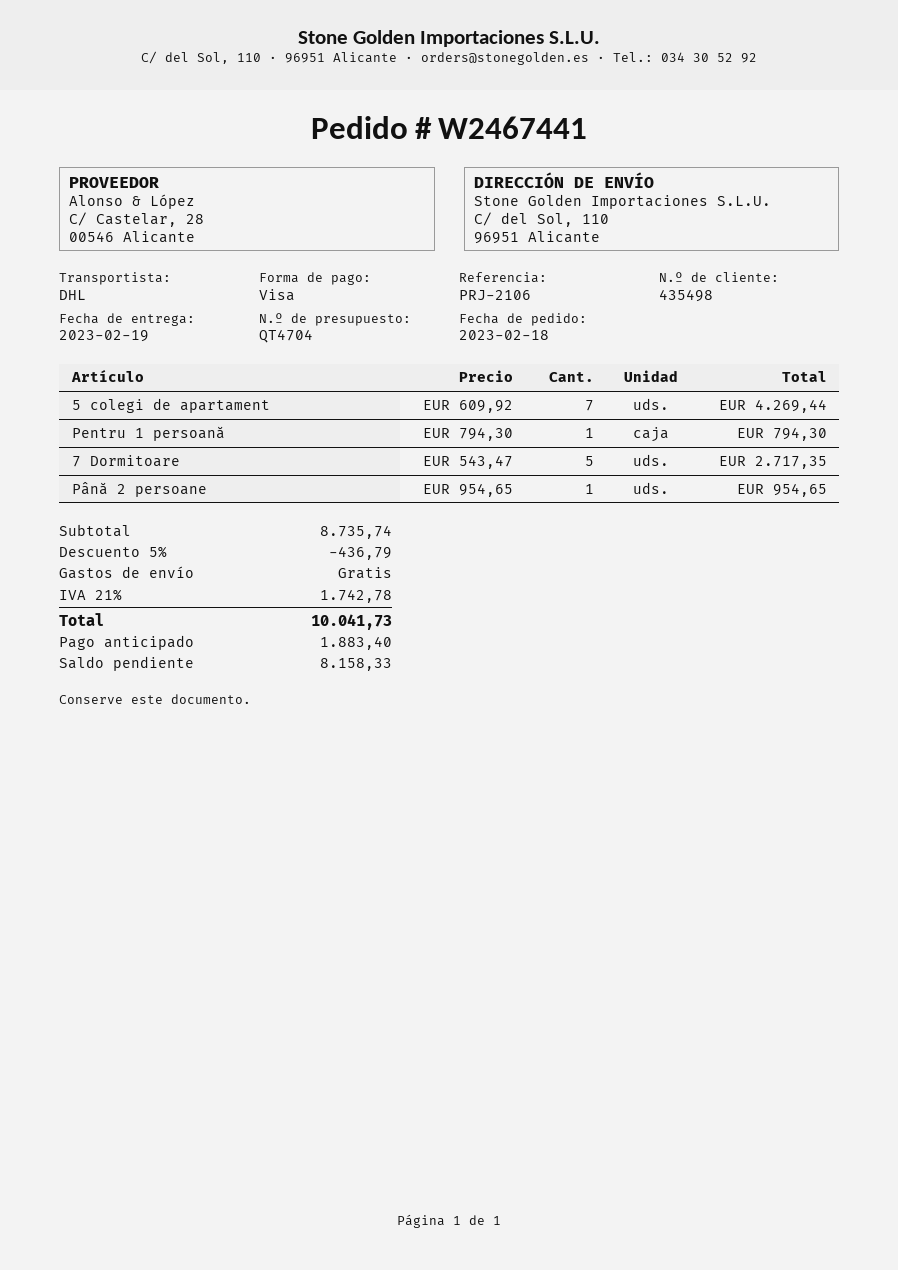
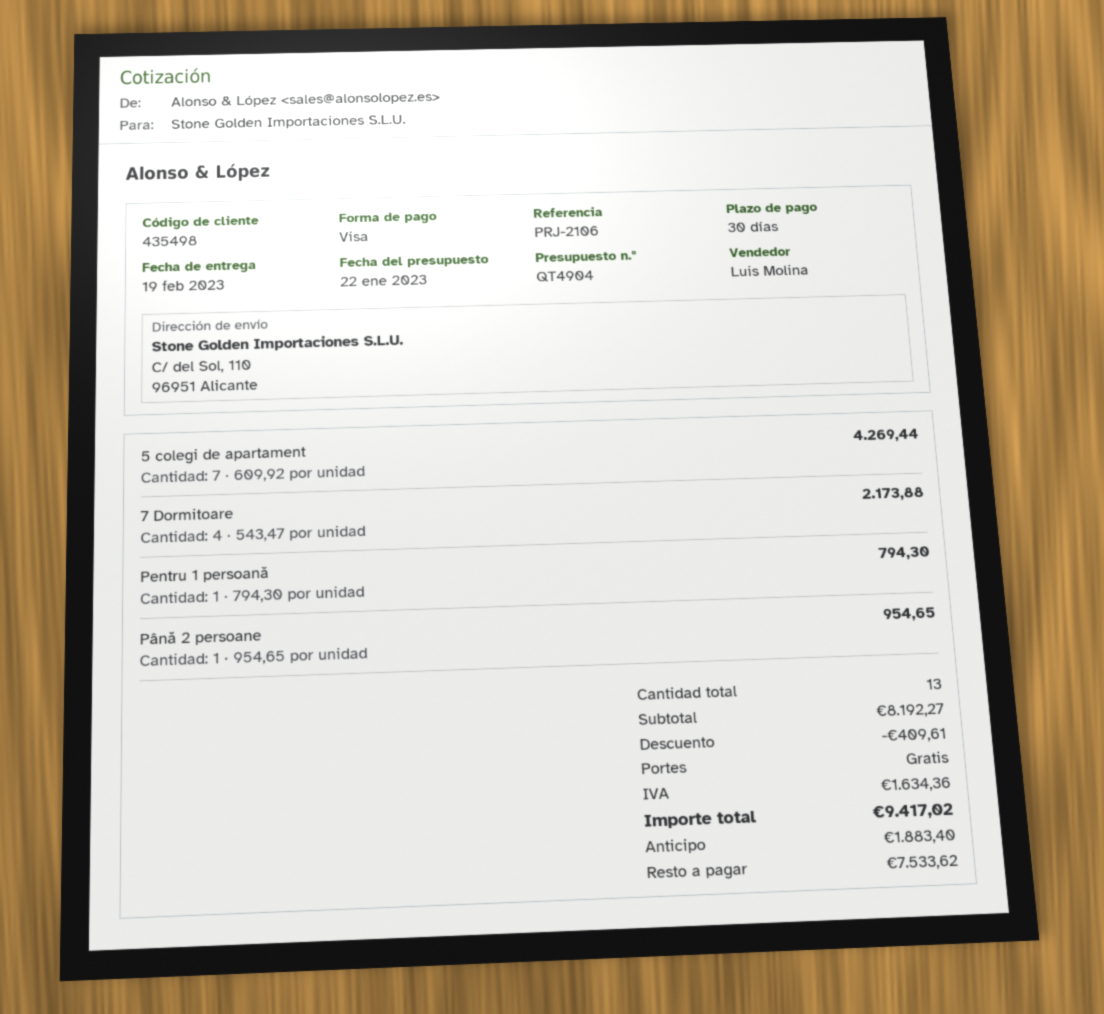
quote number: QT4704 -> QT4904
7 Dormitoare: 5 x 543.47 = 2717.35 -> 4 x 543.47 = 2173.88
subtotal: 8735.74 -> 8192.27
discount: 436.79 -> 409.61
tax: 1742.78 -> 1634.36
total: 10041.73 -> 9417.02
balance: 8158.33 -> 7533.62

